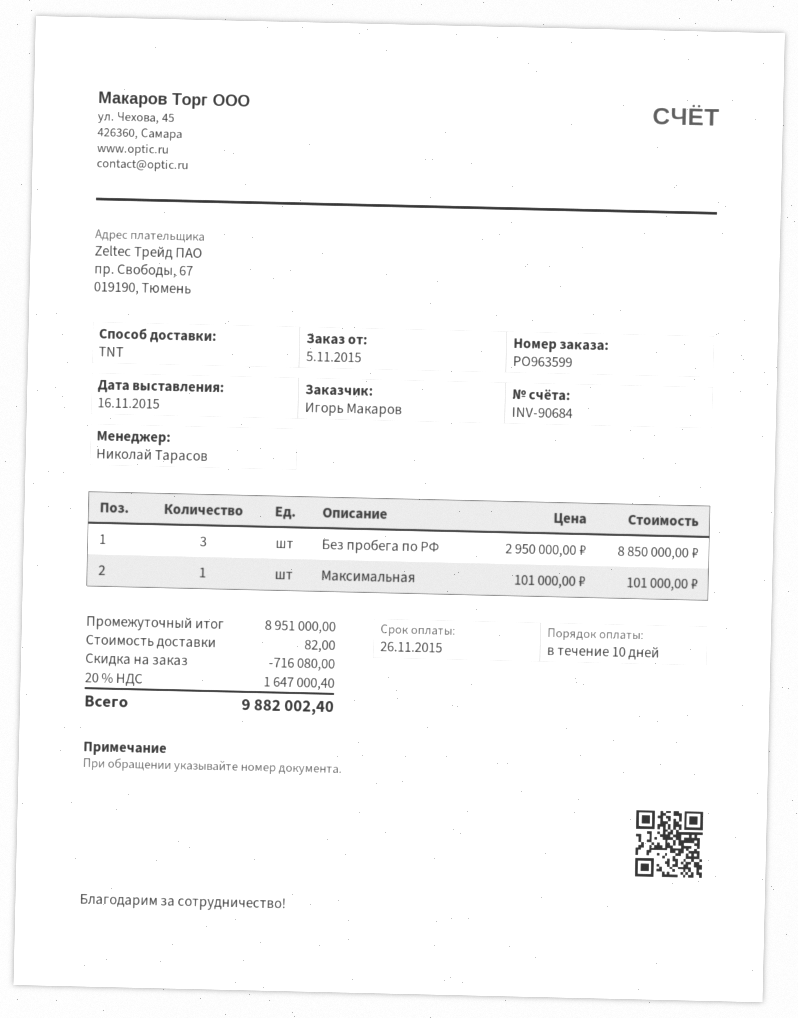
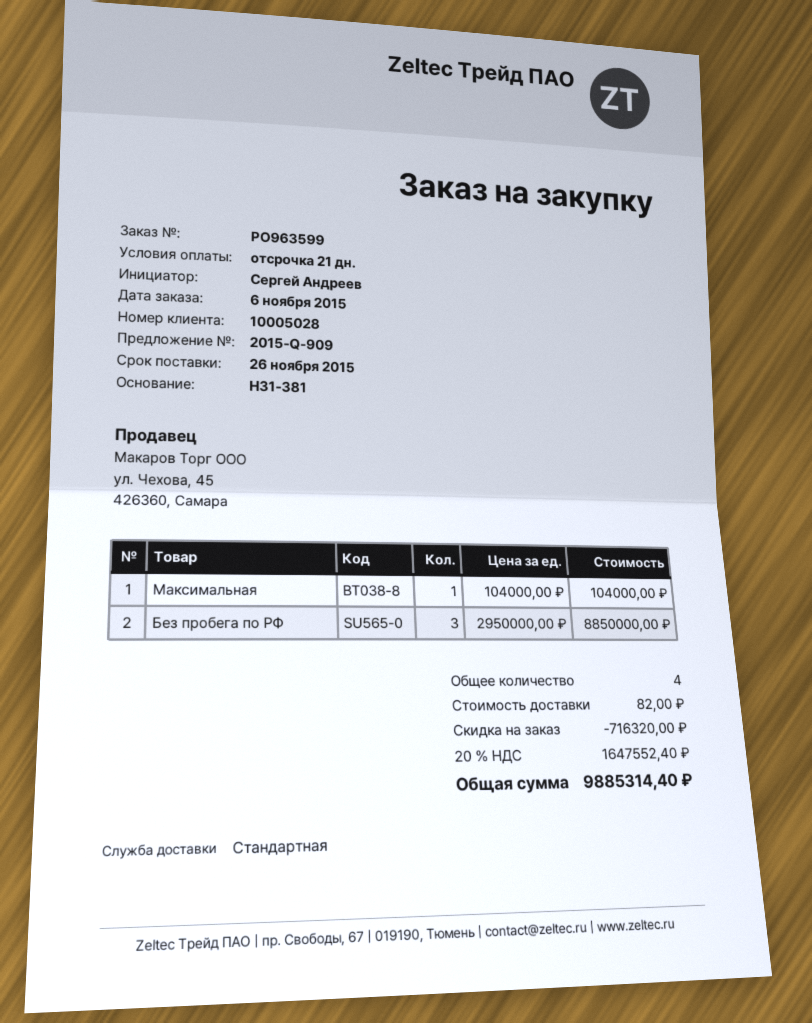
order date: 2015-11-05 -> 2015-11-06
payment terms: 10 days -> 21 days
ordered by: Игорь Макаров -> Сергей Андреев
shipping method: TNT -> standard
Максимальная: 1 x 101000.00 = 101000.00 -> 1 x 104000.00 = 104000.00
discount: 716080.00 -> 716320.00
tax: 20% = 1647000.40 -> 20% = 1647552.40
total: 9882002.40 -> 9885314.40

